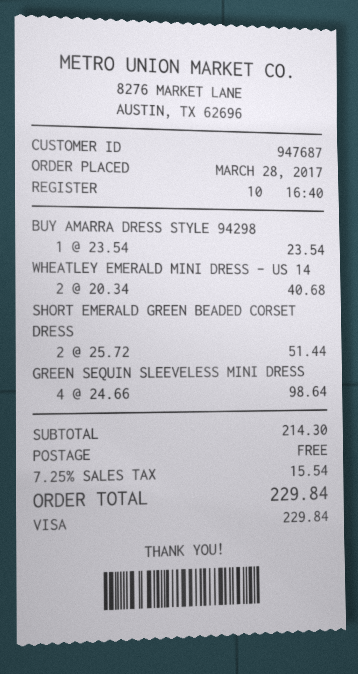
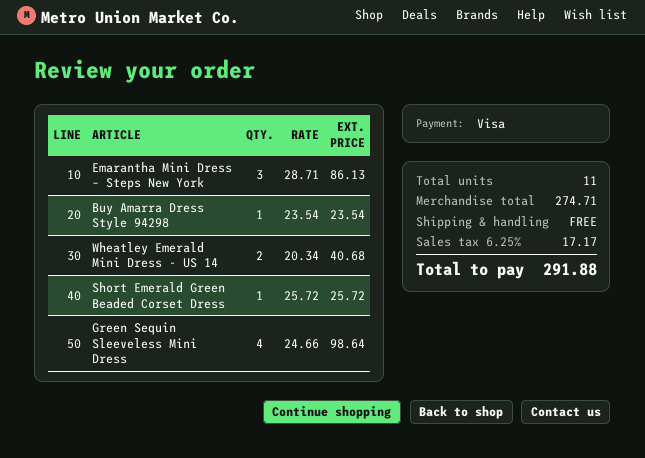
SHORT EMERALD GREEN BEADED CORSET DRESS: 2 x 25.72 = 51.44 -> 1 x 25.72 = 25.72
Emarantha Mini Dress – Steps New York: none -> 3 x 28.71 = 86.13
subtotal: 214.30 -> 274.71
tax: 7.25% = 15.54 -> 6.25% = 17.17
total: 229.84 -> 291.88

